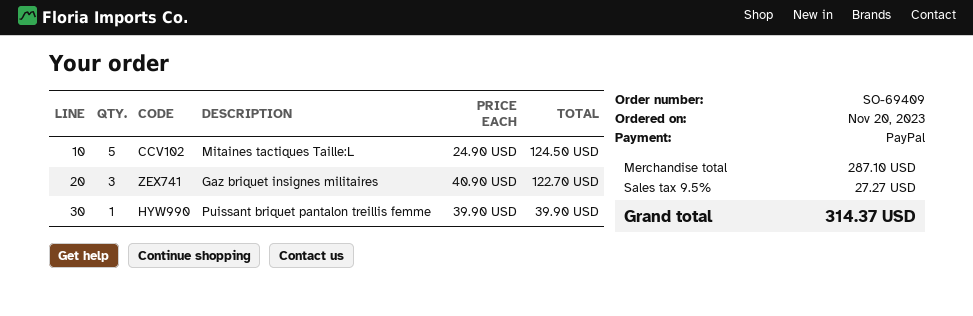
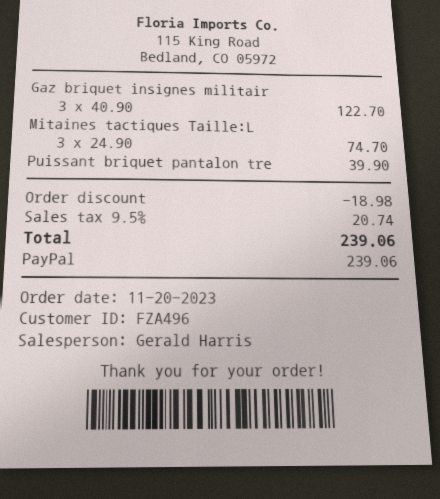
Mitaines tactiques Taille:L: 5 x 24.90 = 124.50 -> 3 x 24.90 = 74.70
discount: none -> 18.98
tax: 9.5% = 27.27 -> 9.5% = 20.74
total: 314.37 -> 239.06

